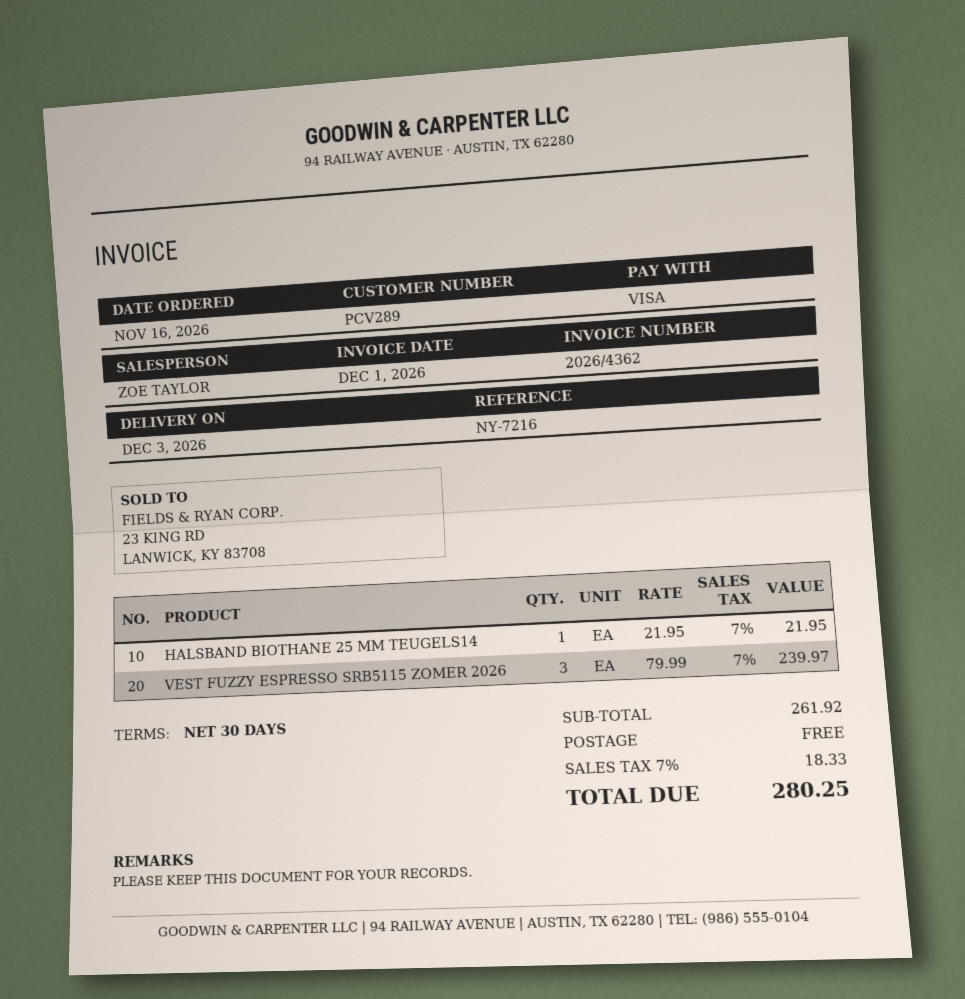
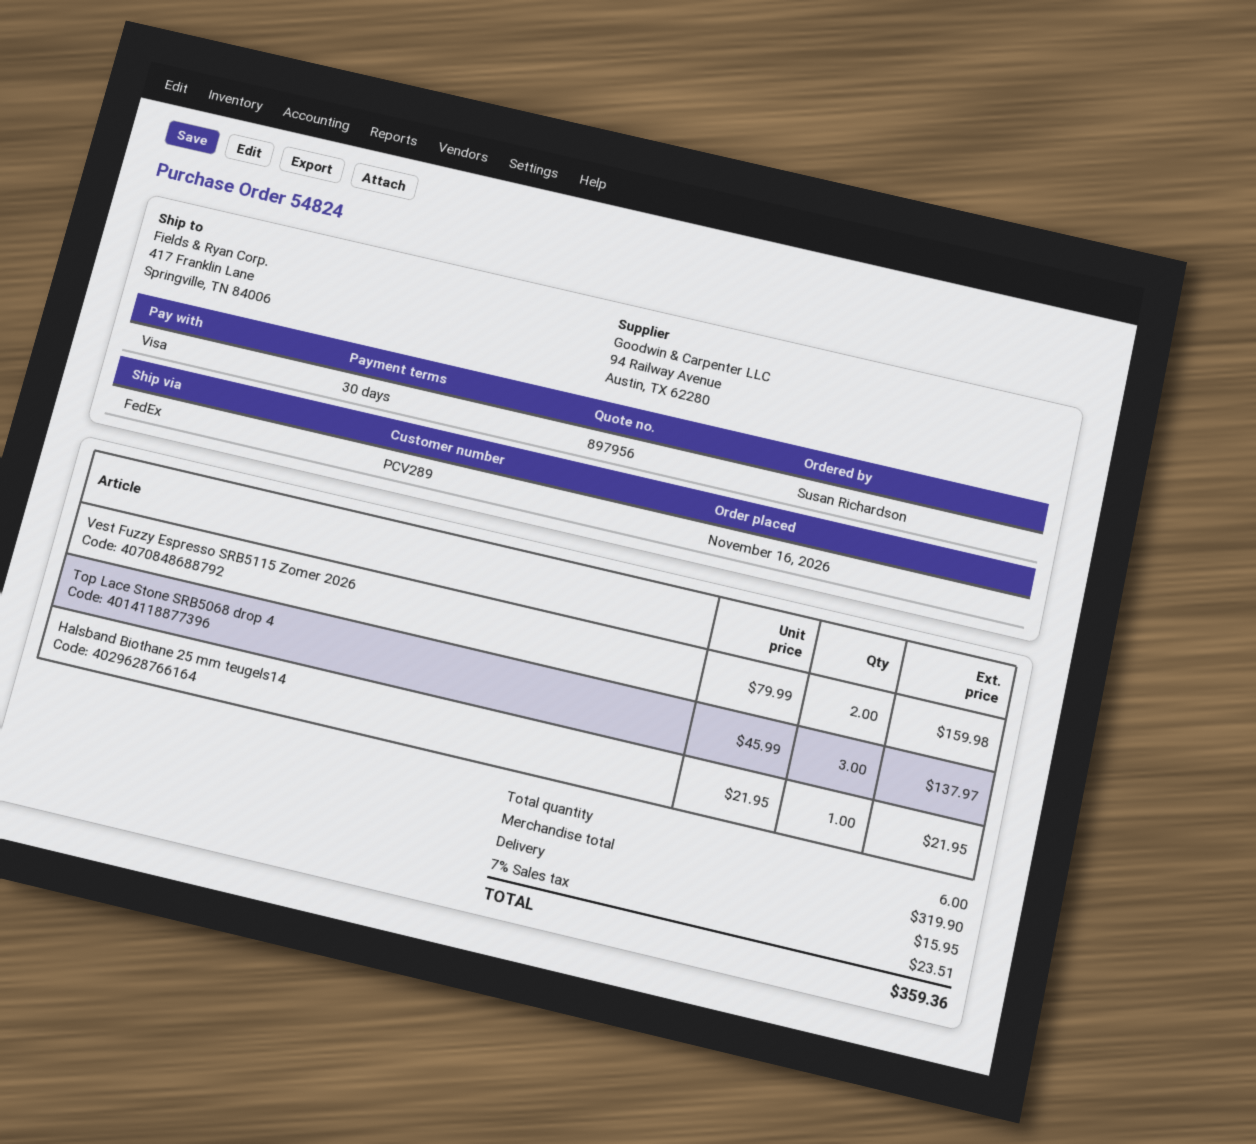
VEST FUZZY ESPRESSO SRB5115 ZOMER 2026: 3 x 79.99 = 239.97 -> 2 x 79.99 = 159.98
Top Lace Stone SRB5068 drop 4: none -> 3 x 45.99 = 137.97
subtotal: 261.92 -> 319.90
shipping: 0.00 -> 15.95
tax: 7% = 18.33 -> 7% = 23.51
total: 280.25 -> 359.36

